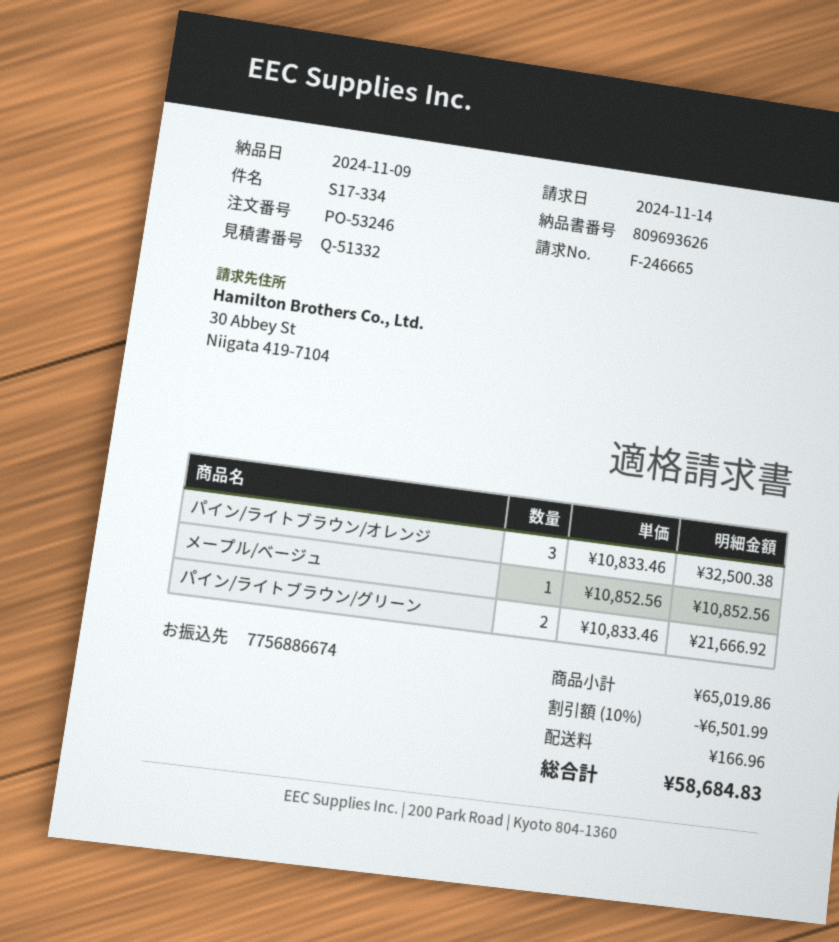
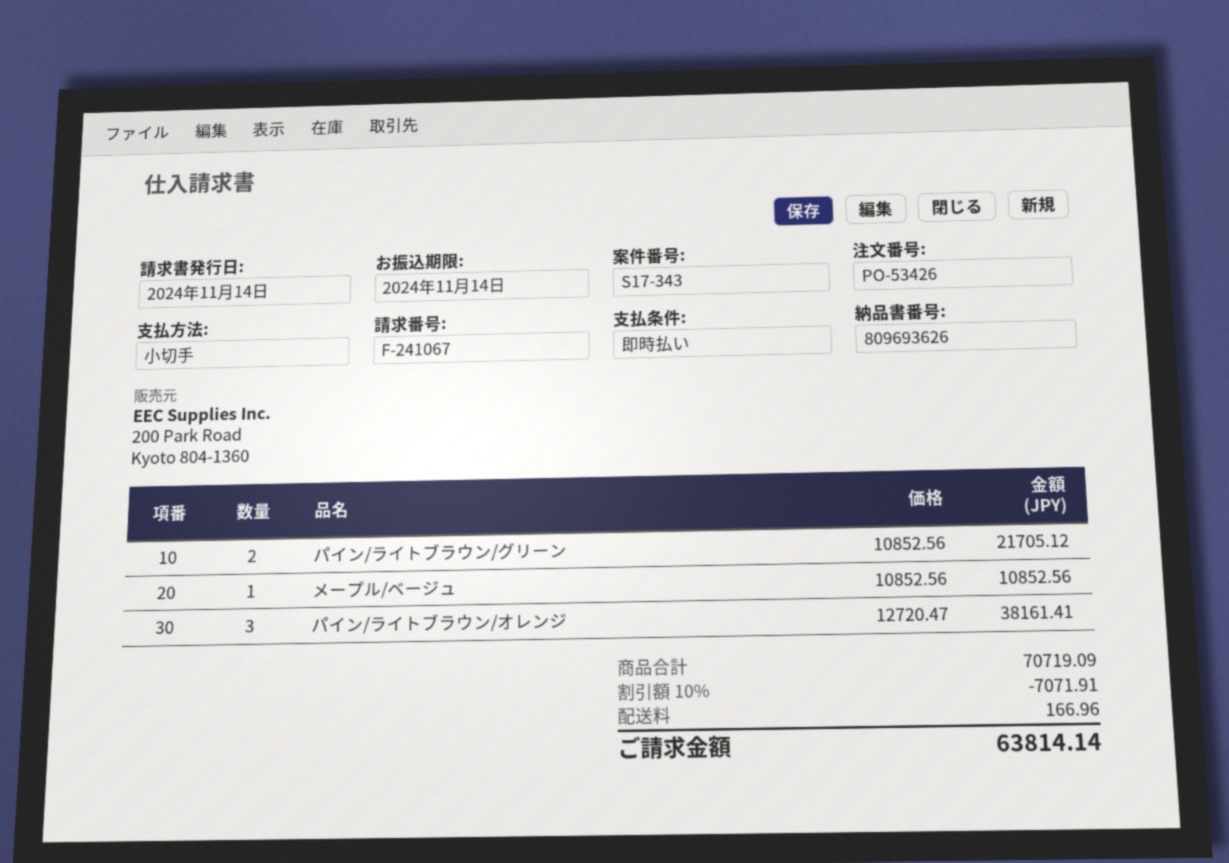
order number: PO-53246 -> PO-53426
invoice number: F-246665 -> F-241067
reference: S17-334 -> S17-343
パイン/ライトブラウン/オレンジ: 3 x 10833.46 = 32500.38 -> 3 x 12720.47 = 38161.41
パイン/ライトブラウン/グリーン: 2 x 10833.46 = 21666.92 -> 2 x 10852.56 = 21705.12
subtotal: 65019.86 -> 70719.09
discount: 10% = 6501.99 -> 10% = 7071.91
total: 58684.83 -> 63814.14

